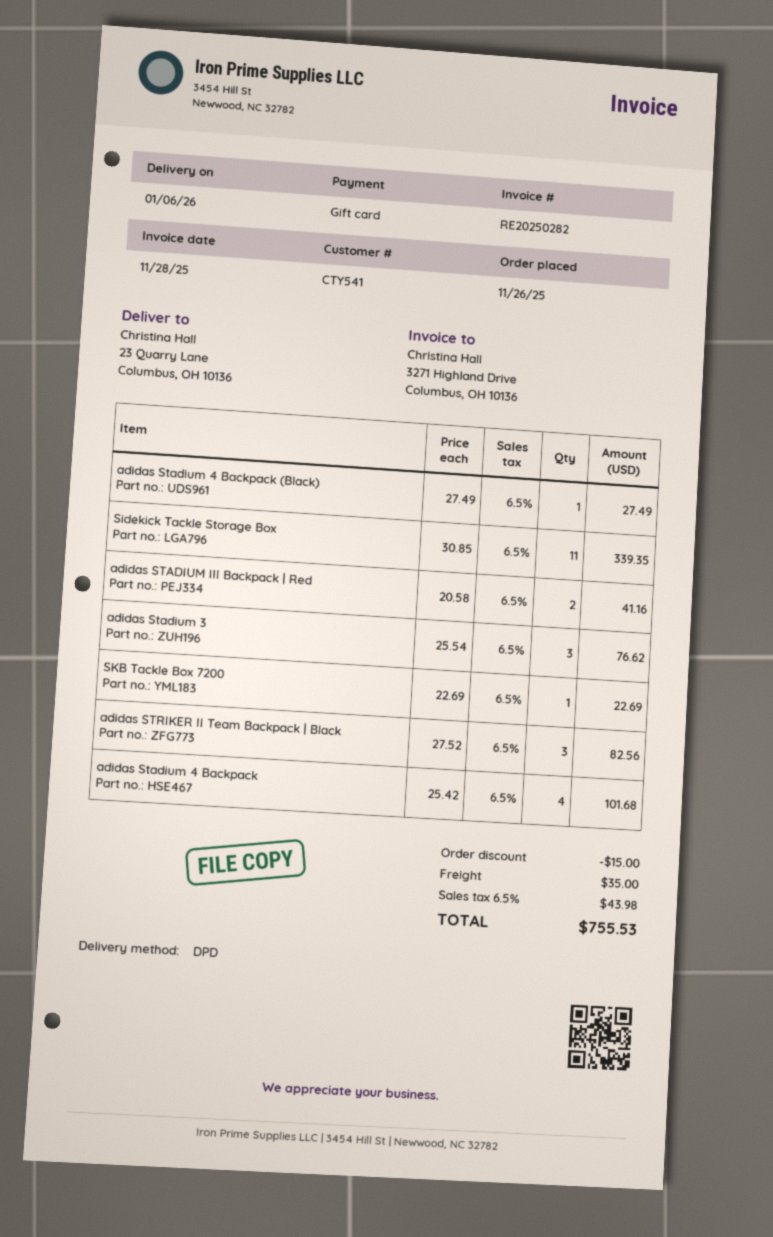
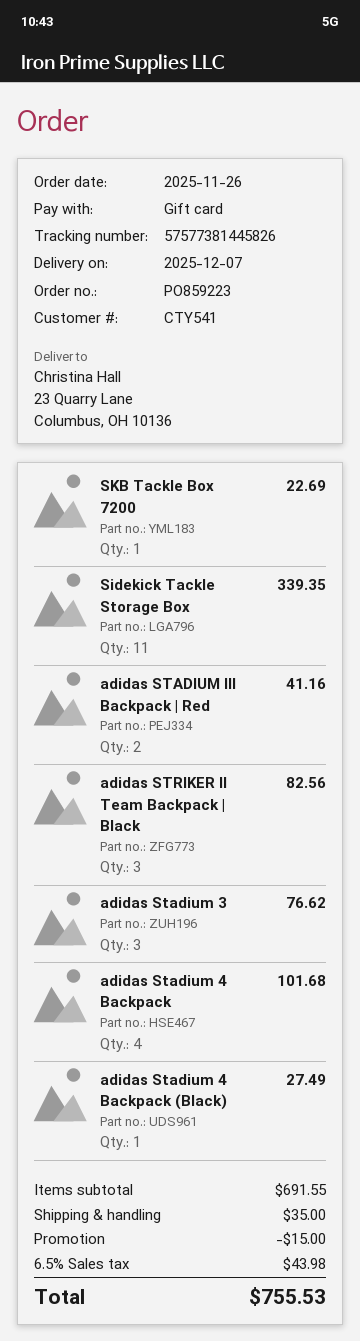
delivery date: 2026-01-06 -> 2025-12-07

